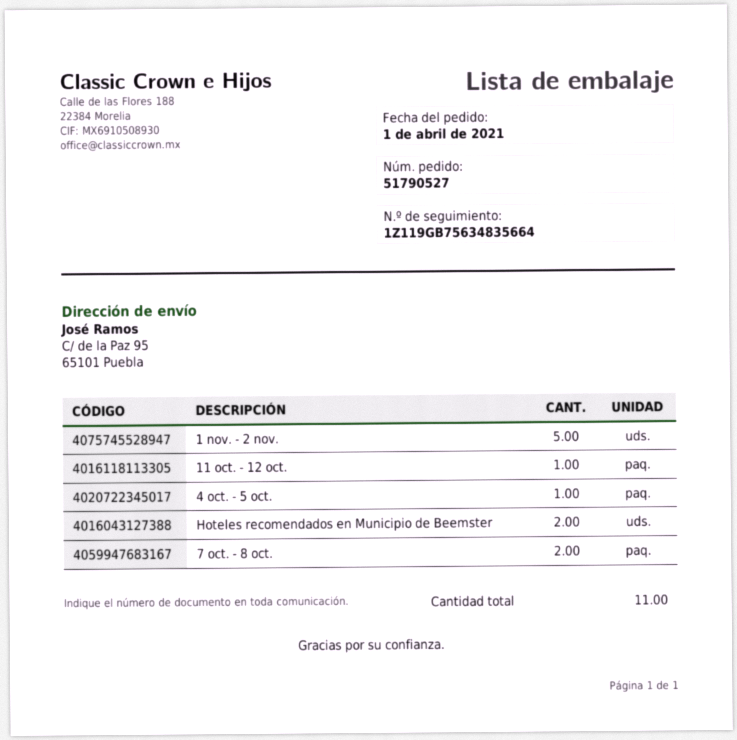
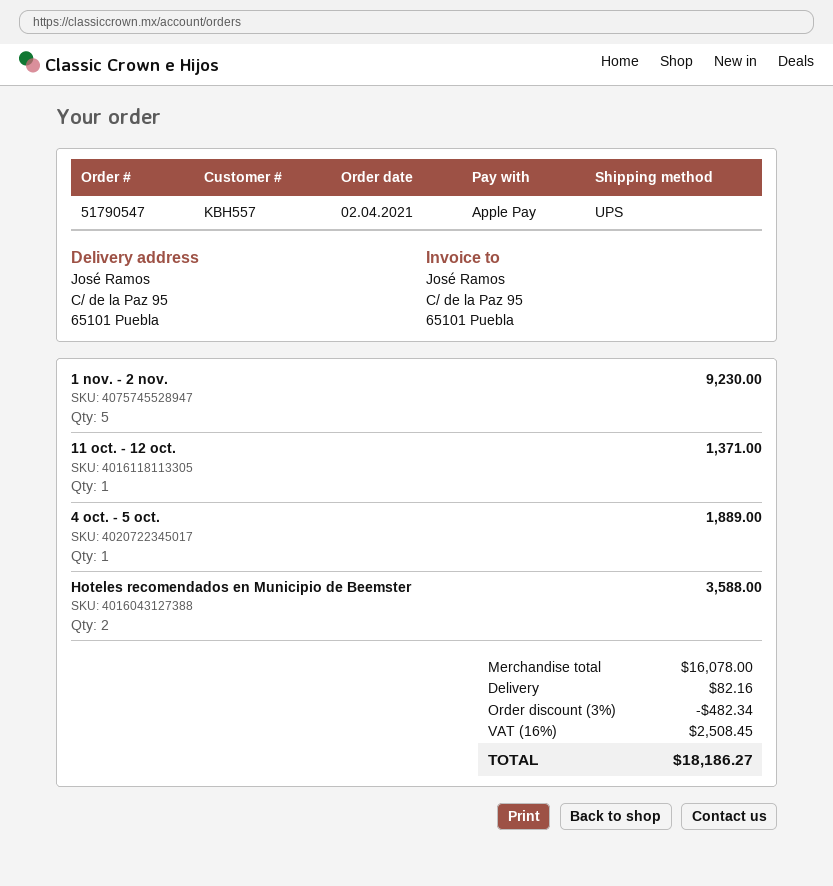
order number: 51790527 -> 51790547
order date: 2021-04-01 -> 2021-04-02
7 oct. - 8 oct.: 2 -> none

